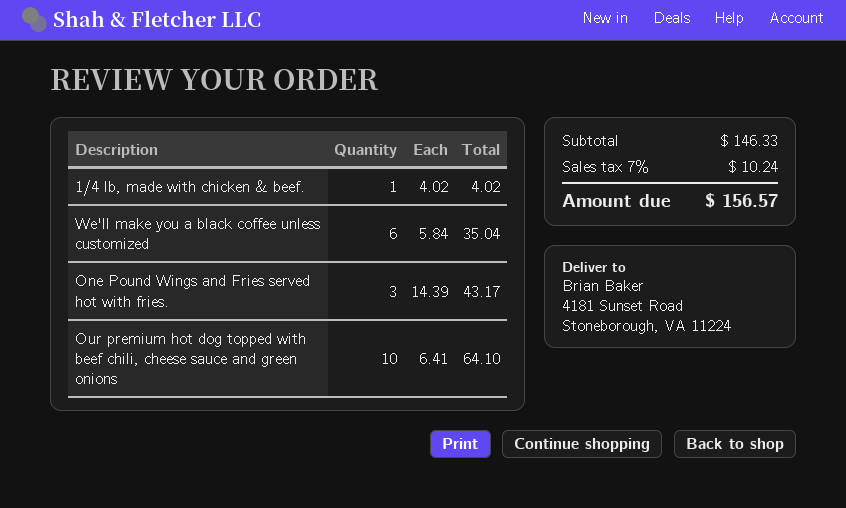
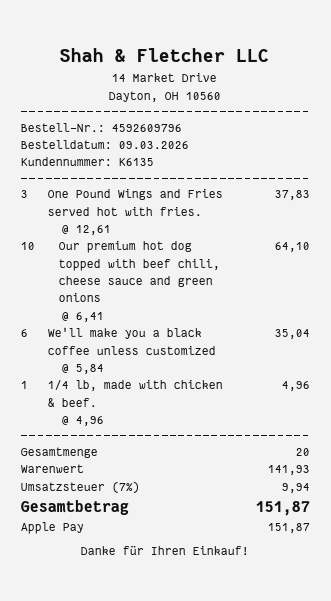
1/4 lb, made with chicken & beef.: 1 x 4.02 = 4.02 -> 1 x 4.96 = 4.96
One Pound Wings and Fries served hot with fries.: 3 x 14.39 = 43.17 -> 3 x 12.61 = 37.83
subtotal: 146.33 -> 141.93
tax: 7% = 10.24 -> 7% = 9.94
total: 156.57 -> 151.87

